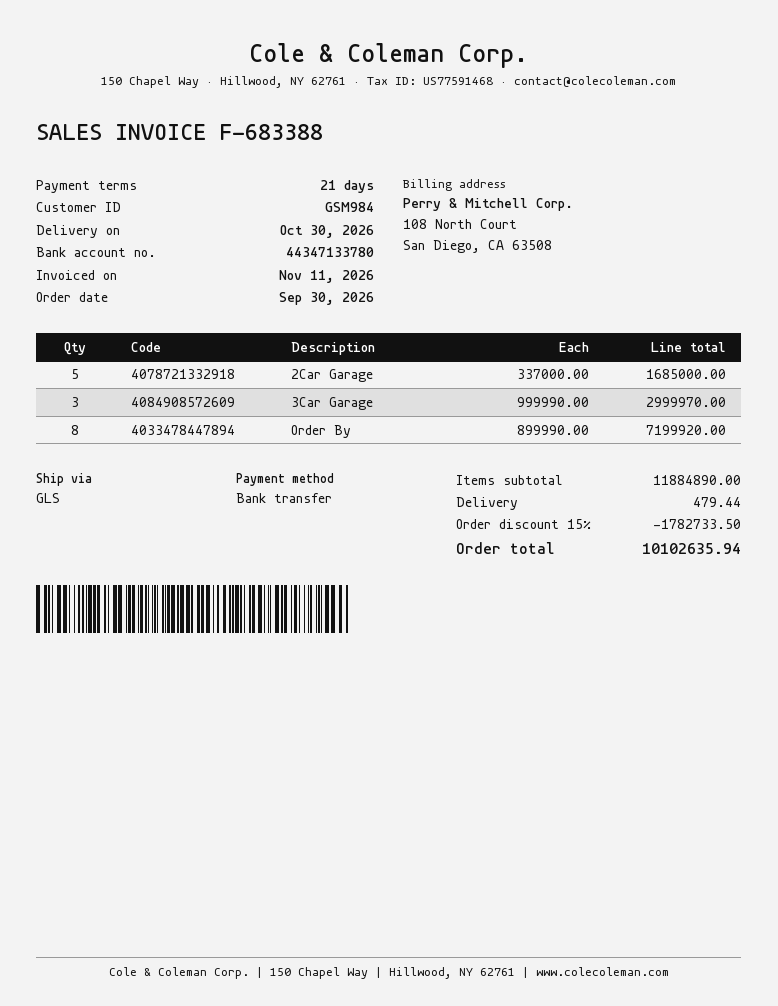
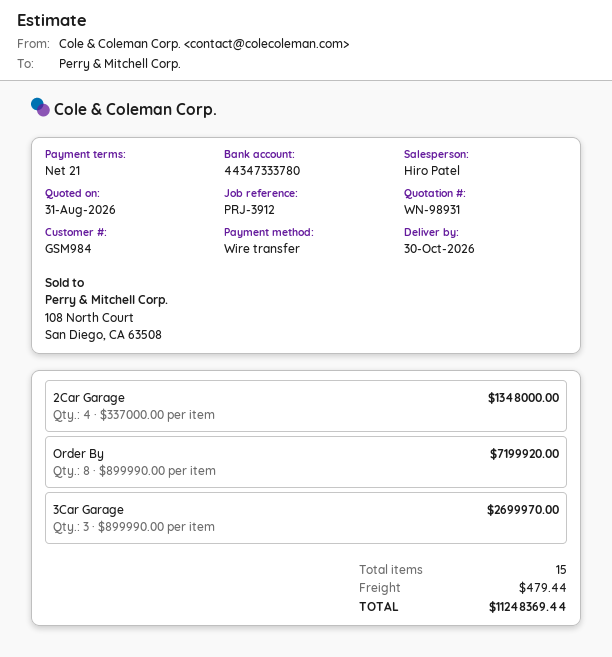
bank account: 44347133780 -> 44347333780
2Car Garage: 5 x 337000.00 = 1685000.00 -> 4 x 337000.00 = 1348000.00
3Car Garage: 3 x 999990.00 = 2999970.00 -> 3 x 899990.00 = 2699970.00
discount: 15% = 1782733.50 -> none
total: 10102635.94 -> 11248369.44

